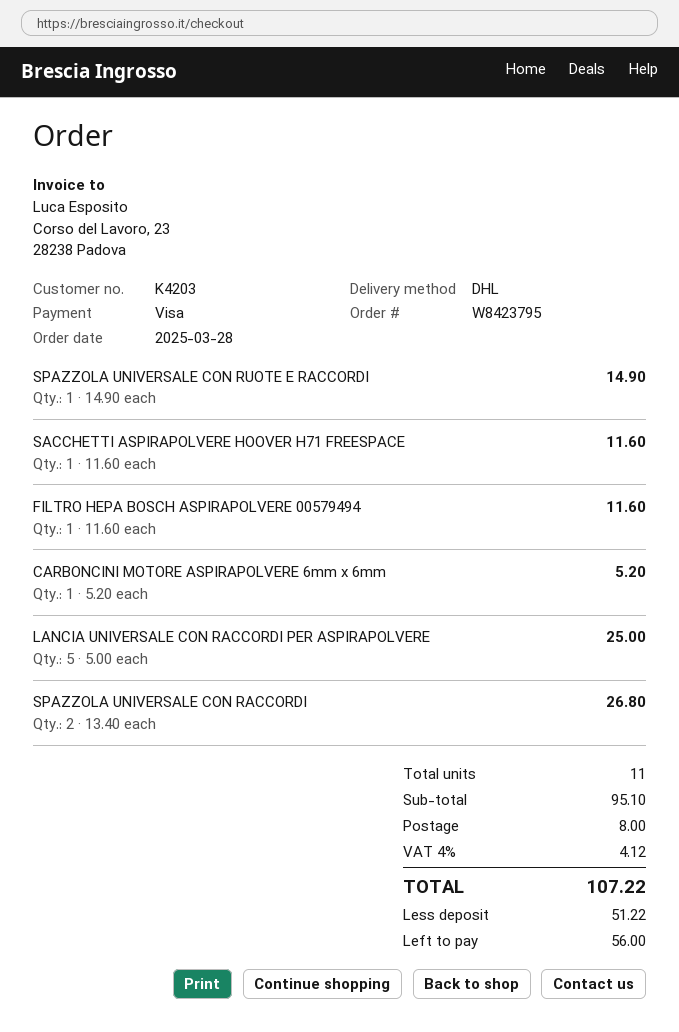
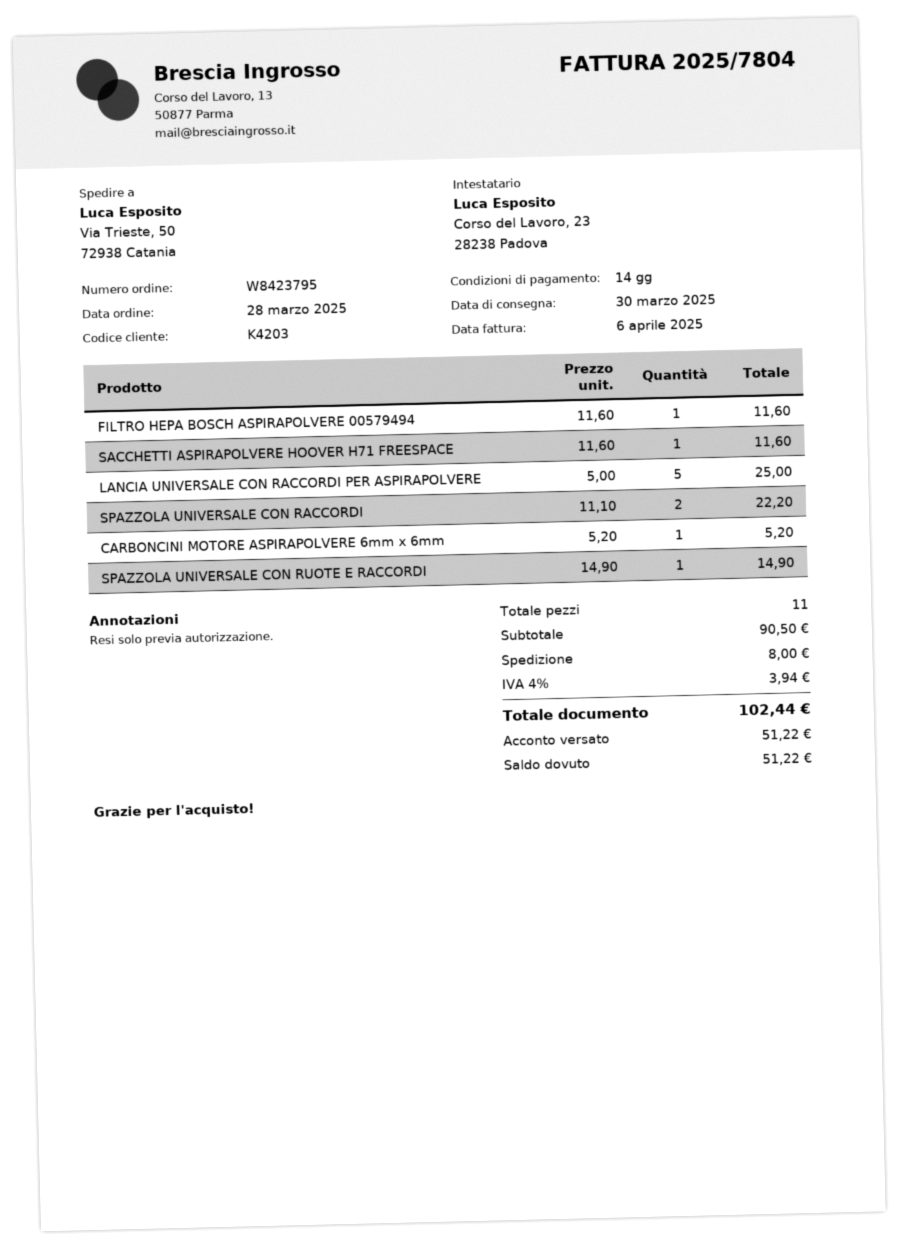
SPAZZOLA UNIVERSALE CON RACCORDI: 2 x 13.40 = 26.80 -> 2 x 11.10 = 22.20
subtotal: 95.10 -> 90.50
tax: 4% = 4.12 -> 4% = 3.94
total: 107.22 -> 102.44
balance: 56.00 -> 51.22

